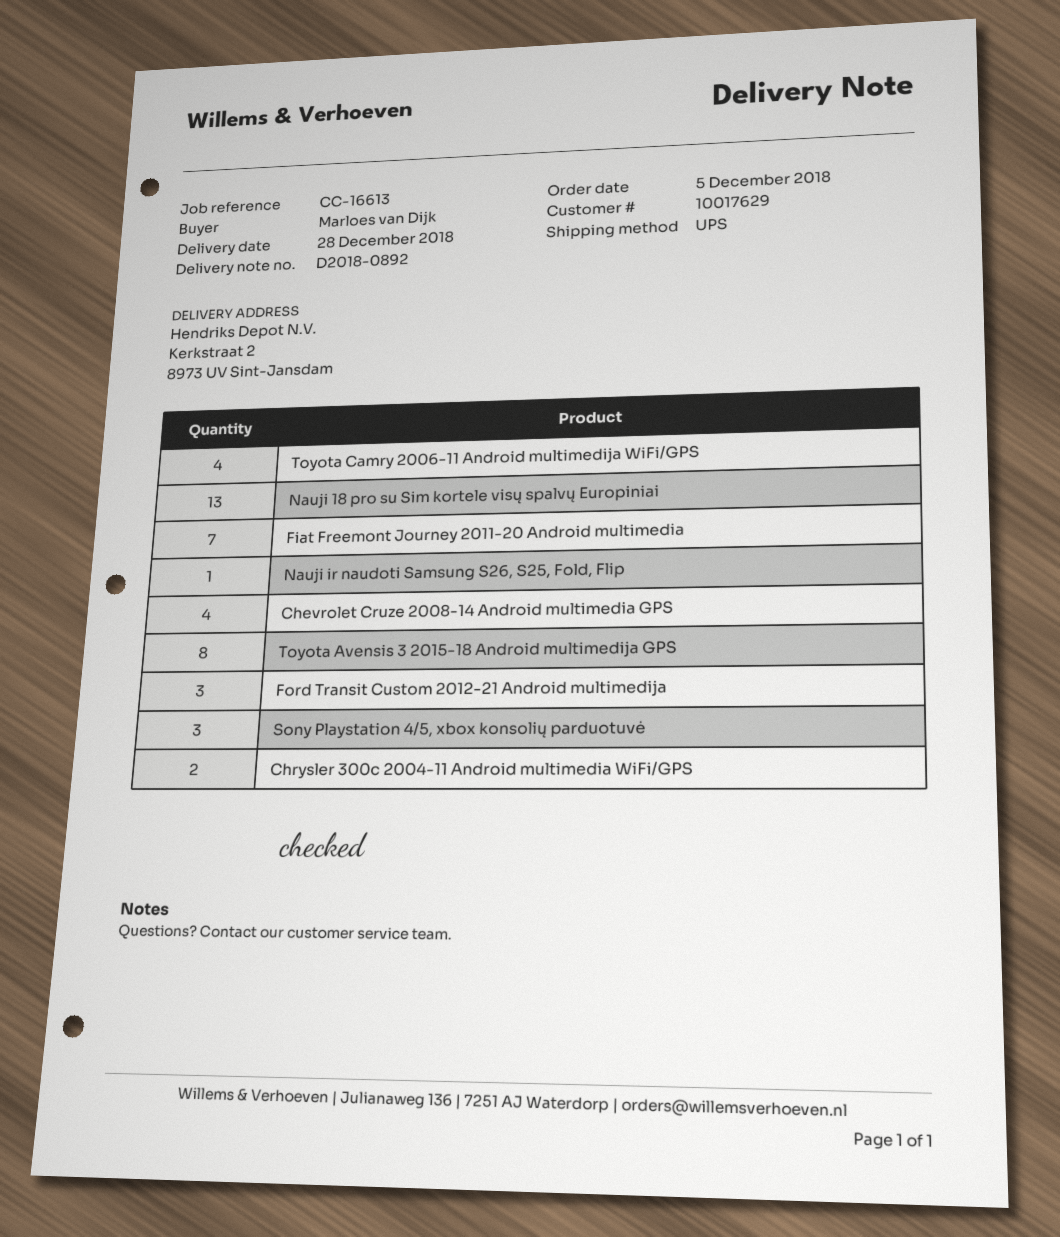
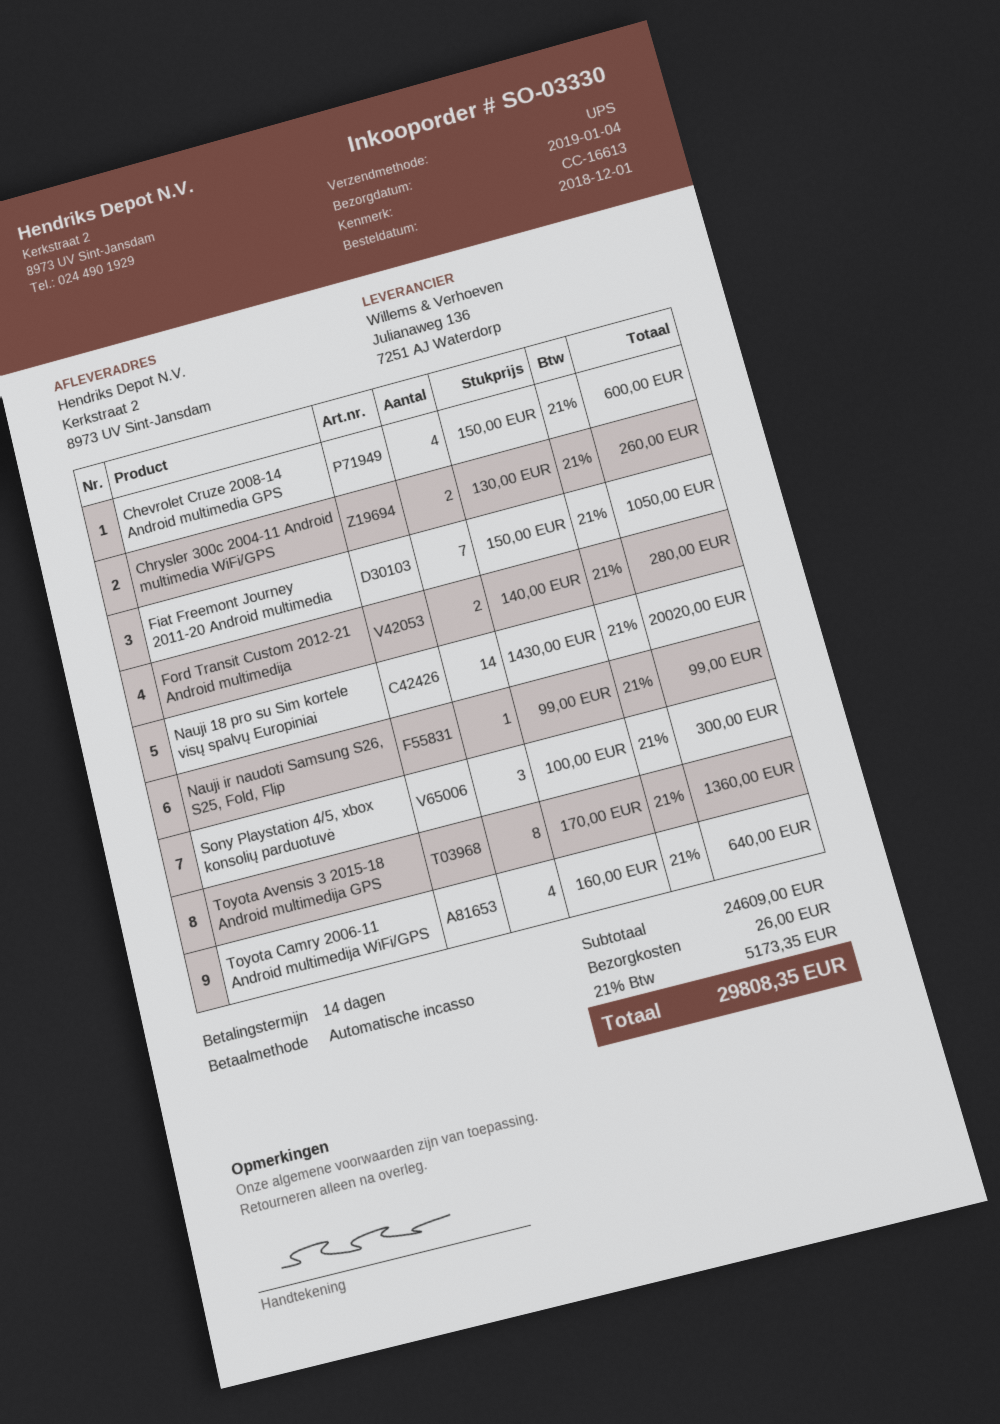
order date: 2018-12-05 -> 2018-12-01
delivery date: 2018-12-28 -> 2019-01-04
Nauji 18 pro su Sim kortele visų spalvų Europiniai: 13 -> 14
Ford Transit Custom 2012-21 Android multimedija: 3 -> 2

